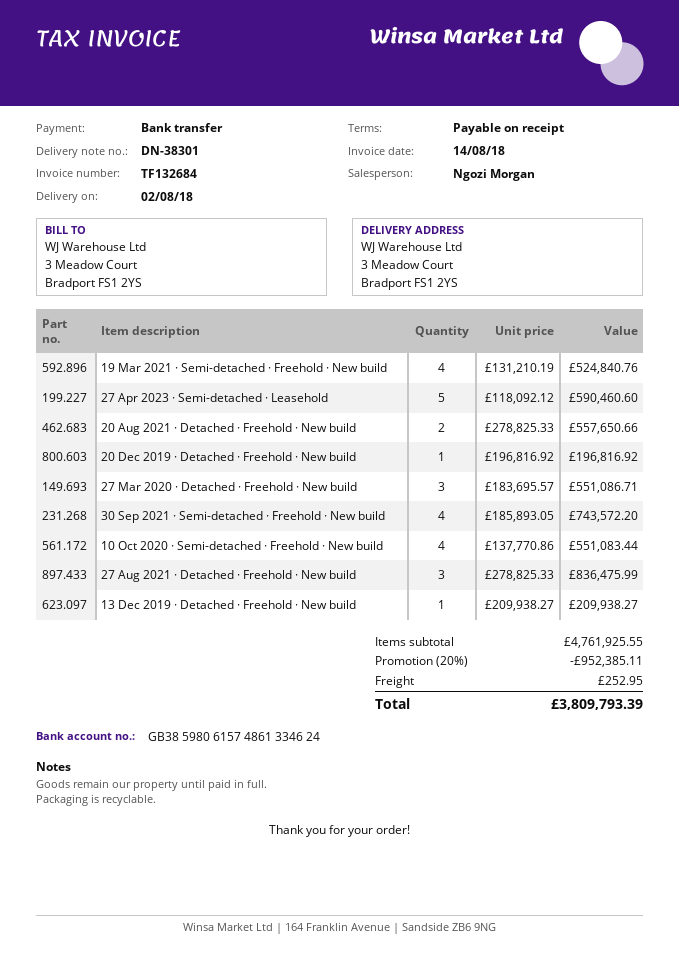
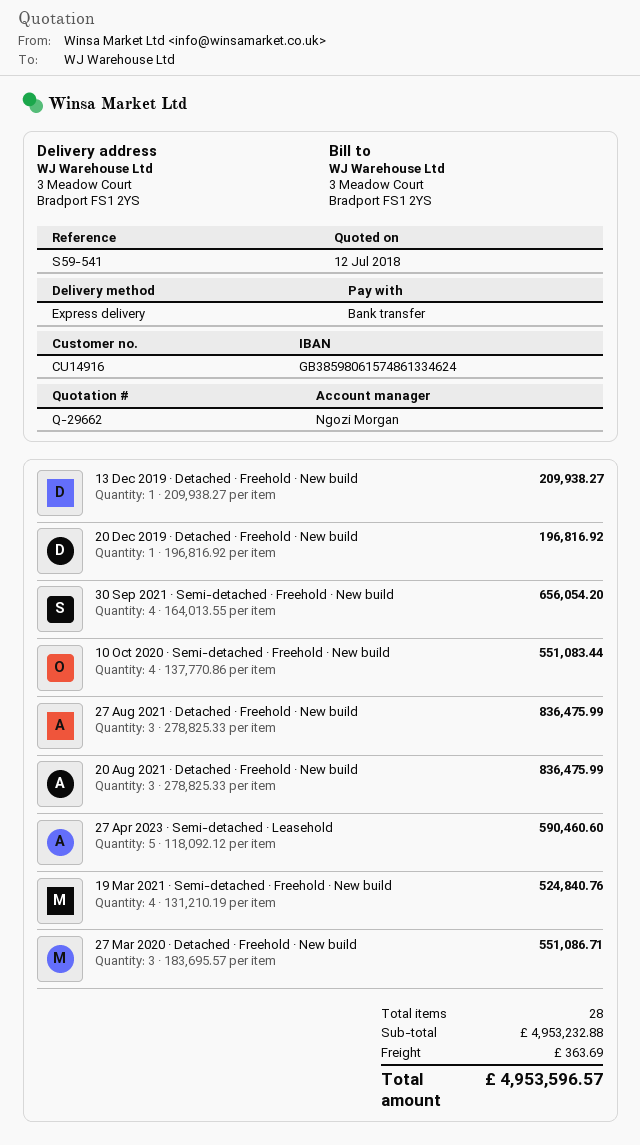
20 Aug 2021 · Detached · Freehold · New build: 2 x 278825.33 = 557650.66 -> 3 x 278825.33 = 836475.99
30 Sep 2021 · Semi-detached · Freehold · New build: 4 x 185893.05 = 743572.20 -> 4 x 164013.55 = 656054.20
subtotal: 4761925.55 -> 4953232.88
discount: 20% = 952385.11 -> none
shipping: 252.95 -> 363.69
total: 3809793.39 -> 4953596.57

